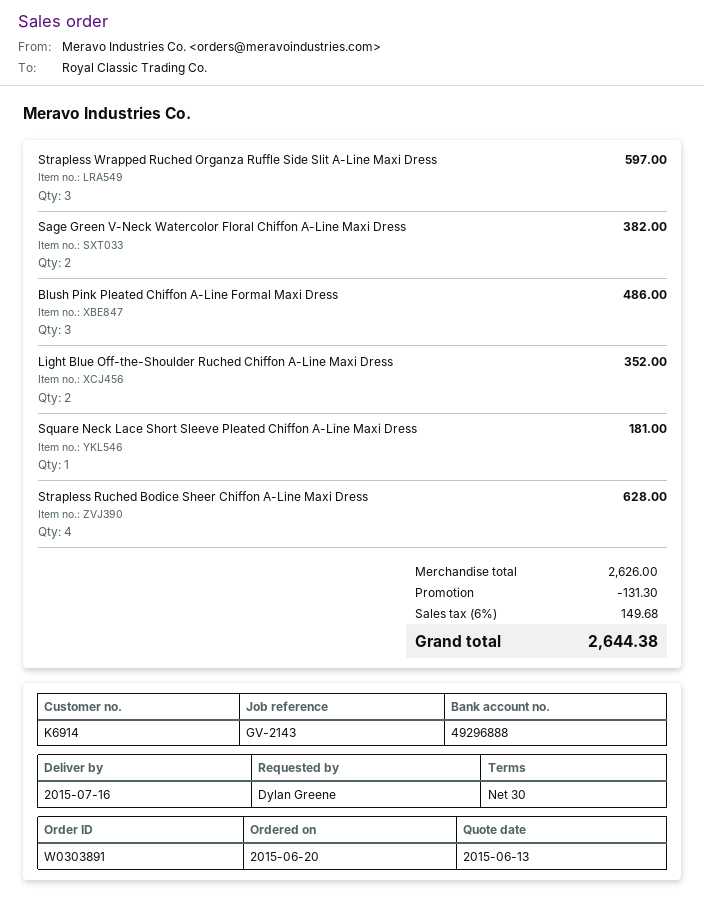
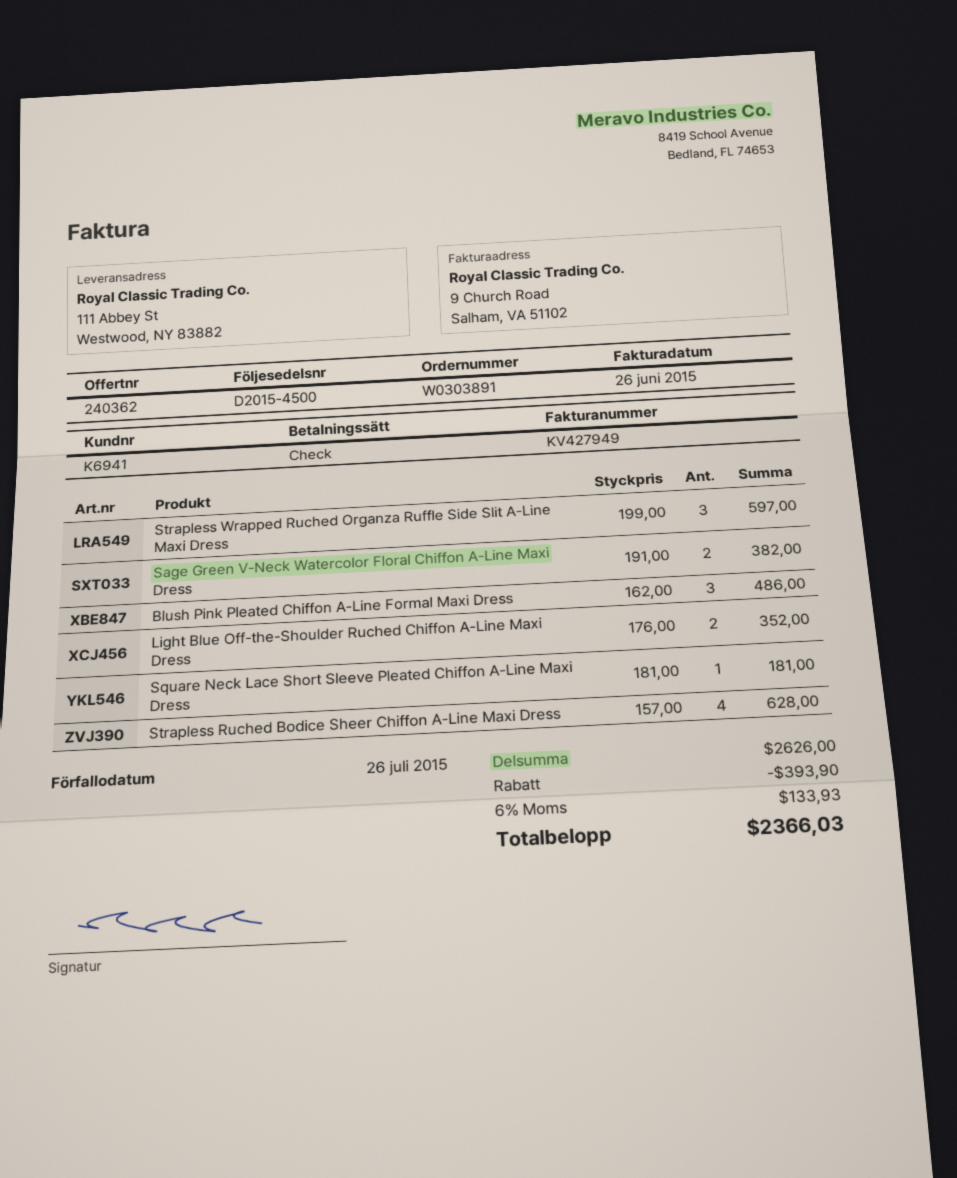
customer number: K6914 -> K6941
discount: 131.30 -> 393.90
tax: 6% = 149.68 -> 6% = 133.93
total: 2644.38 -> 2366.03

